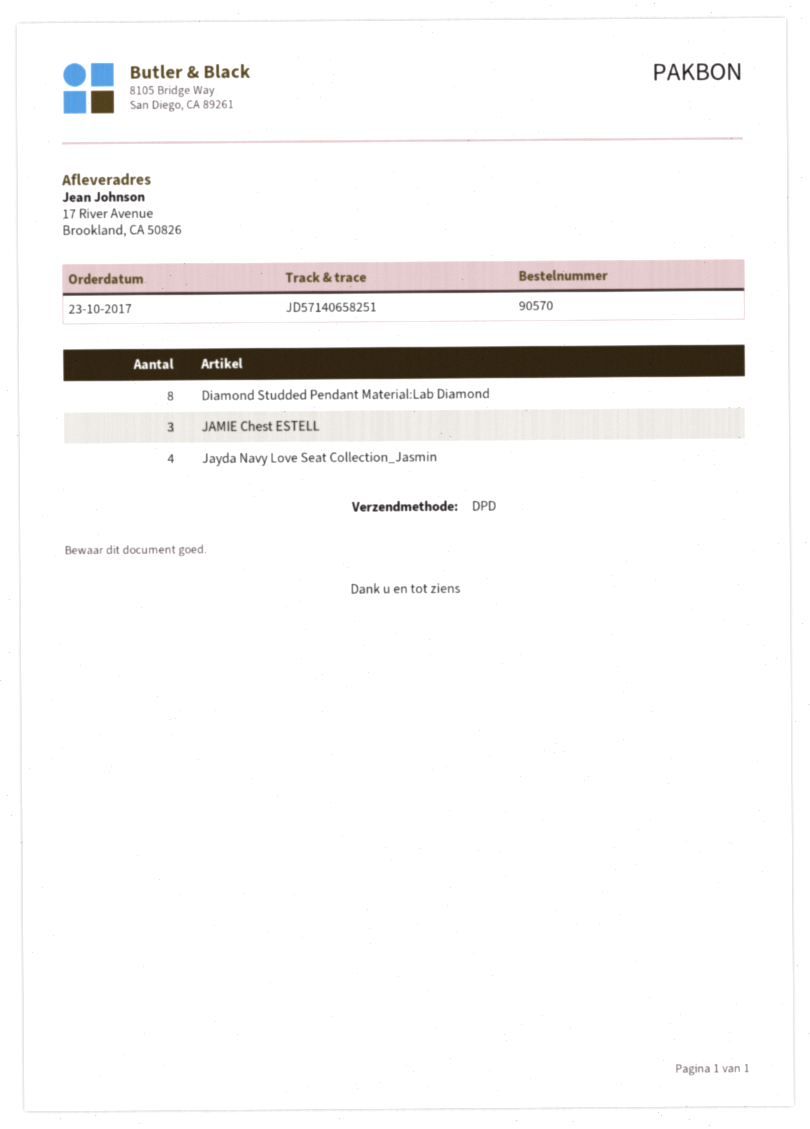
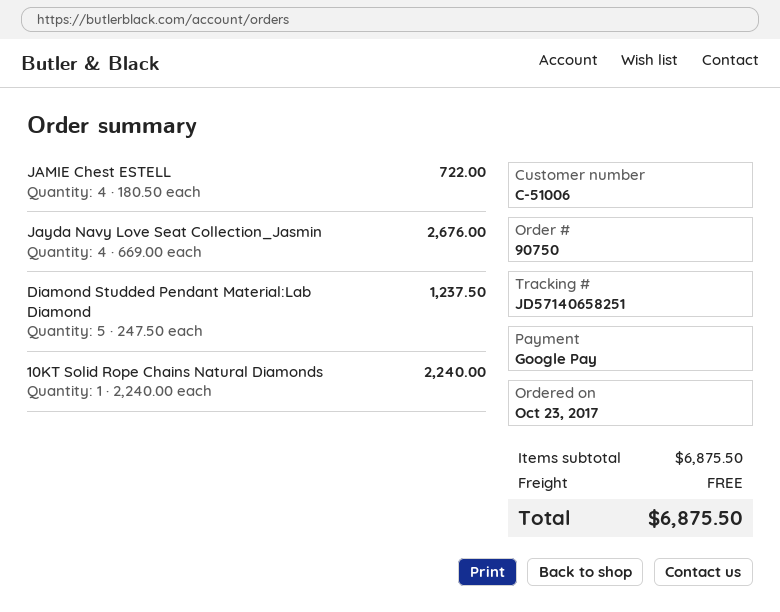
order number: 90570 -> 90750
Diamond Studded Pendant Material:Lab Diamond: 8 -> 5
JAMIE Chest ESTELL: 3 -> 4
10KT Solid Rope Chains Natural Diamonds: none -> 1

